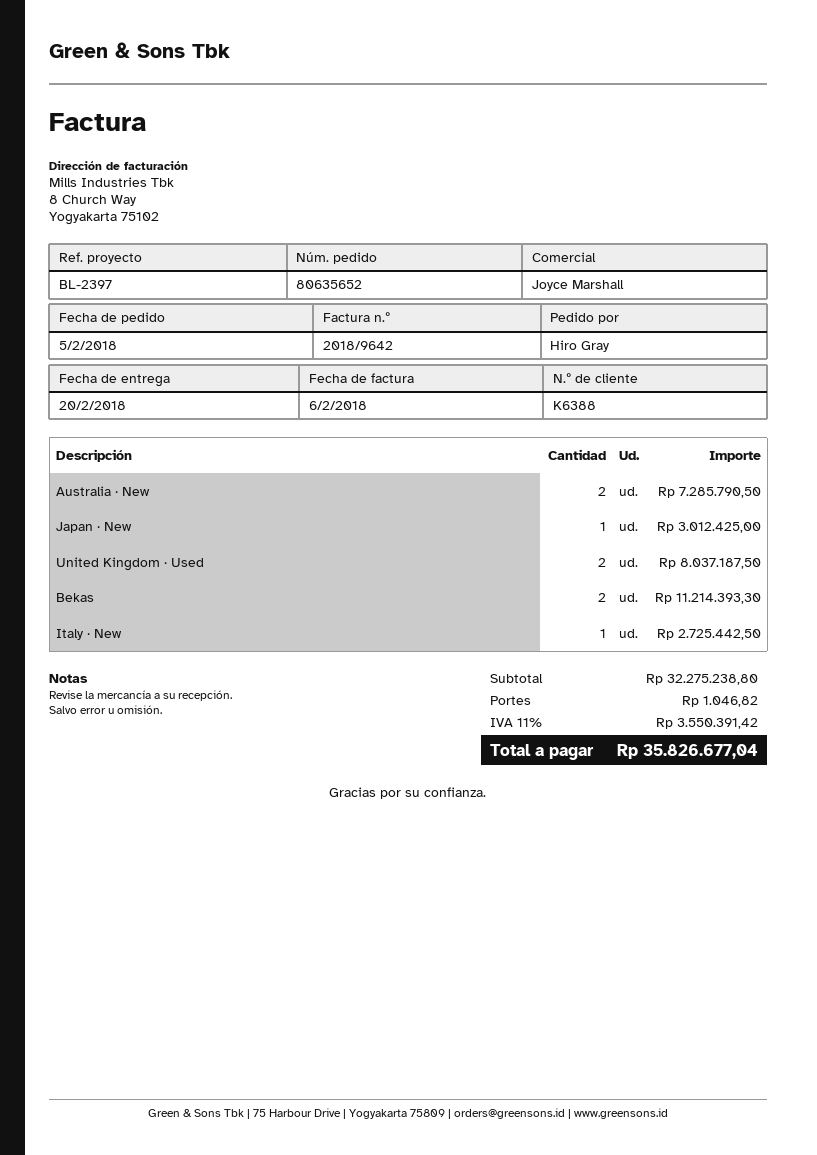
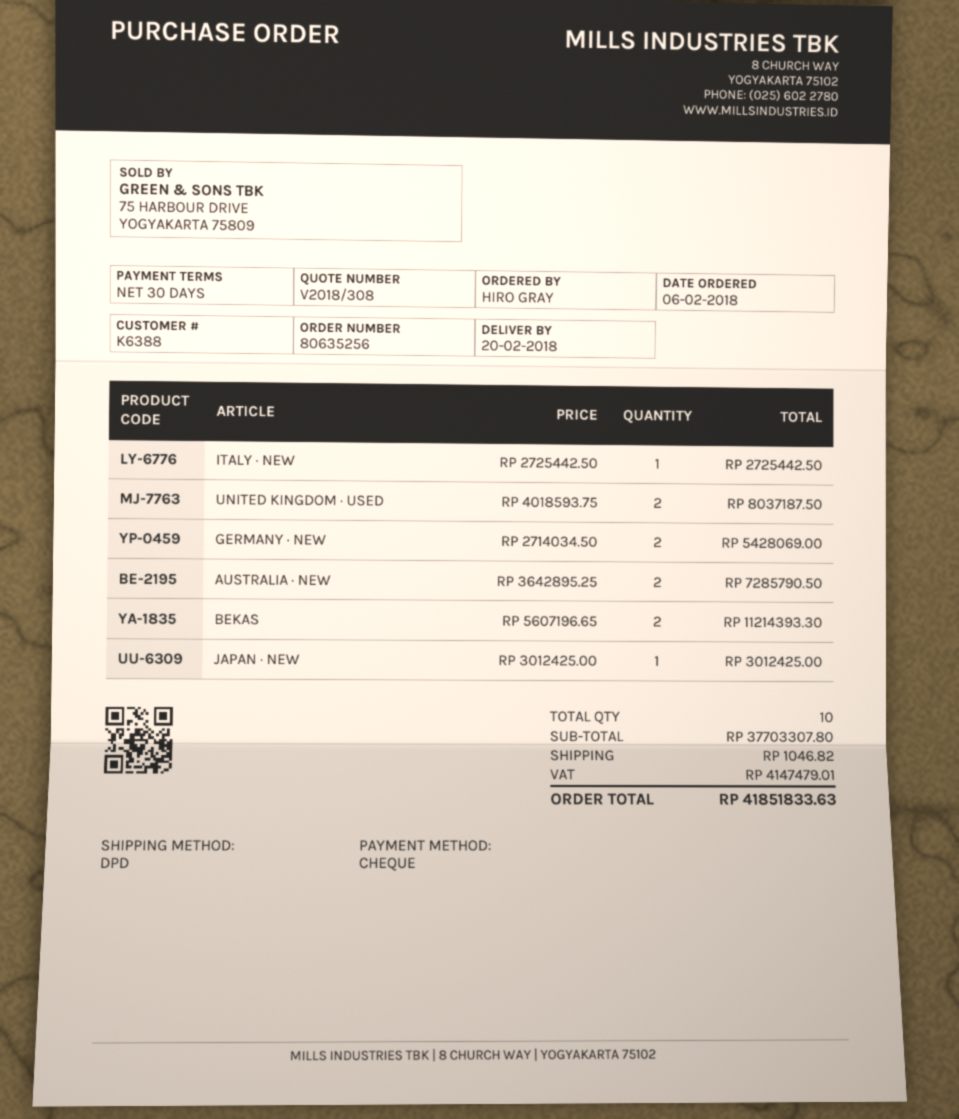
order number: 80635652 -> 80635256
order date: 2018-02-05 -> 2018-02-06
GERMANY · NEW: none -> 2 for 5428069.00
subtotal: 32275238.80 -> 37703307.80
tax: 3550391.42 -> 4147479.01
total: 35826677.04 -> 41851833.63

